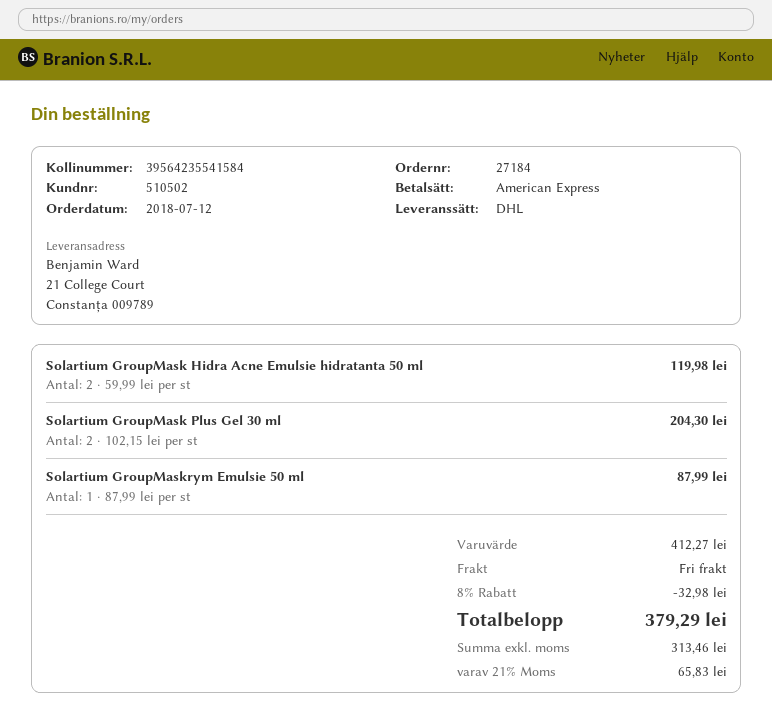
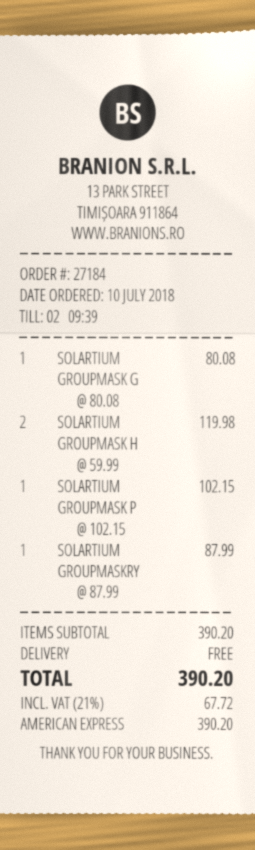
order date: 2018-07-12 -> 2018-07-10
Solartium GroupMask Plus Gel 30 ml: 2 x 102.15 = 204.30 -> 1 x 102.15 = 102.15
SOLARTIUM GROUPMASK G: none -> 1 x 80.08 = 80.08
subtotal: 412.27 -> 390.20
discount: 8% = 32.98 -> none
tax: 21% = 65.83 -> 21% = 67.72
total: 379.29 -> 390.20

